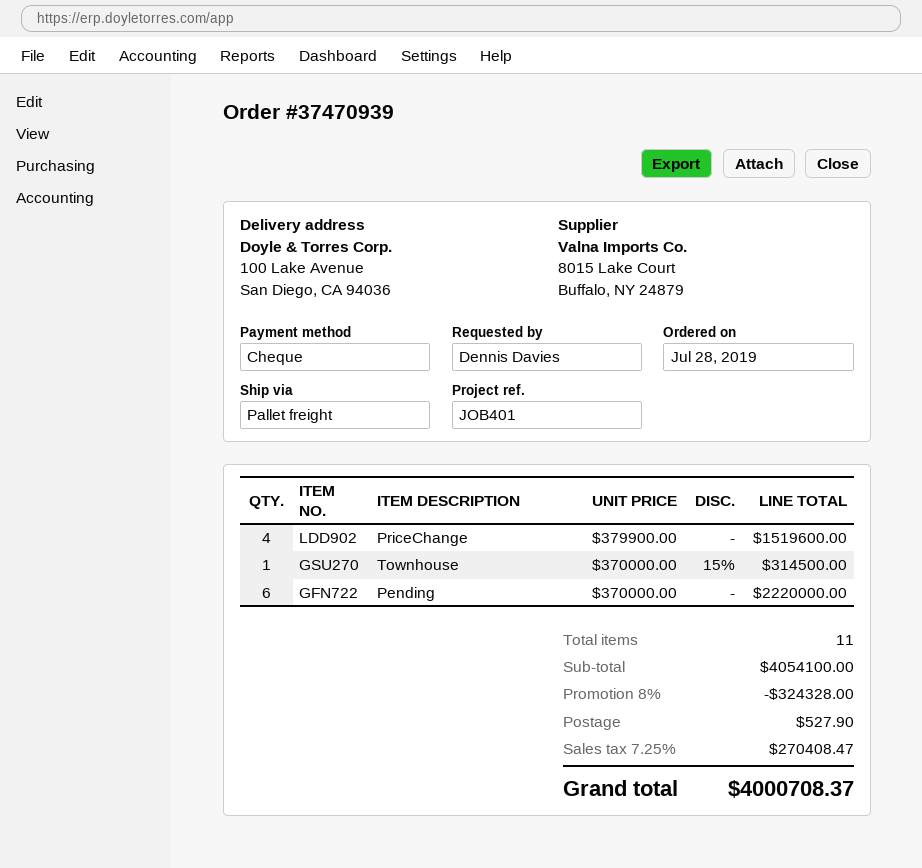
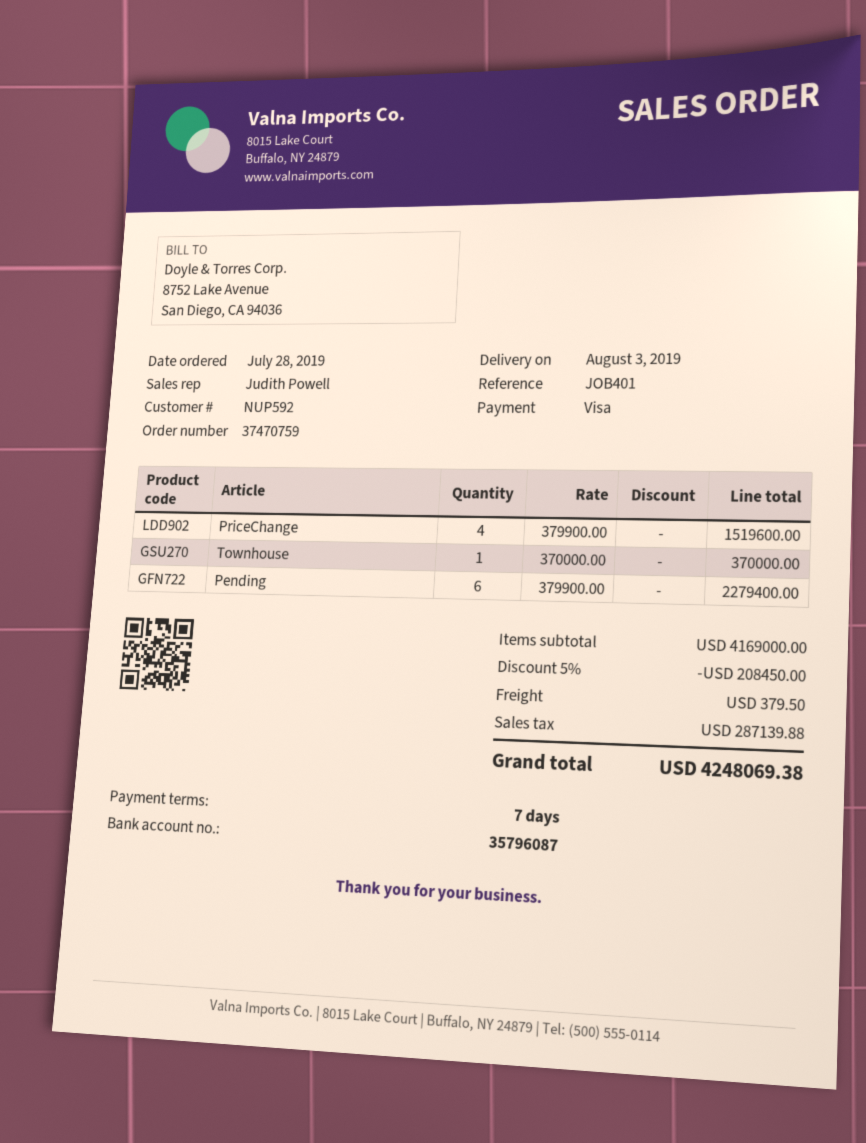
order number: 37470939 -> 37470759
payment method: cheque -> Visa
Townhouse: 1 x 370000.00 - 15% = 314500.00 -> 1 x 370000.00 = 370000.00
Pending: 6 x 370000.00 = 2220000.00 -> 6 x 379900.00 = 2279400.00
subtotal: 4054100.00 -> 4169000.00
discount: 8% = 324328.00 -> 5% = 208450.00
shipping: 527.90 -> 379.50
tax: 270408.47 -> 287139.88
total: 4000708.37 -> 4248069.38

